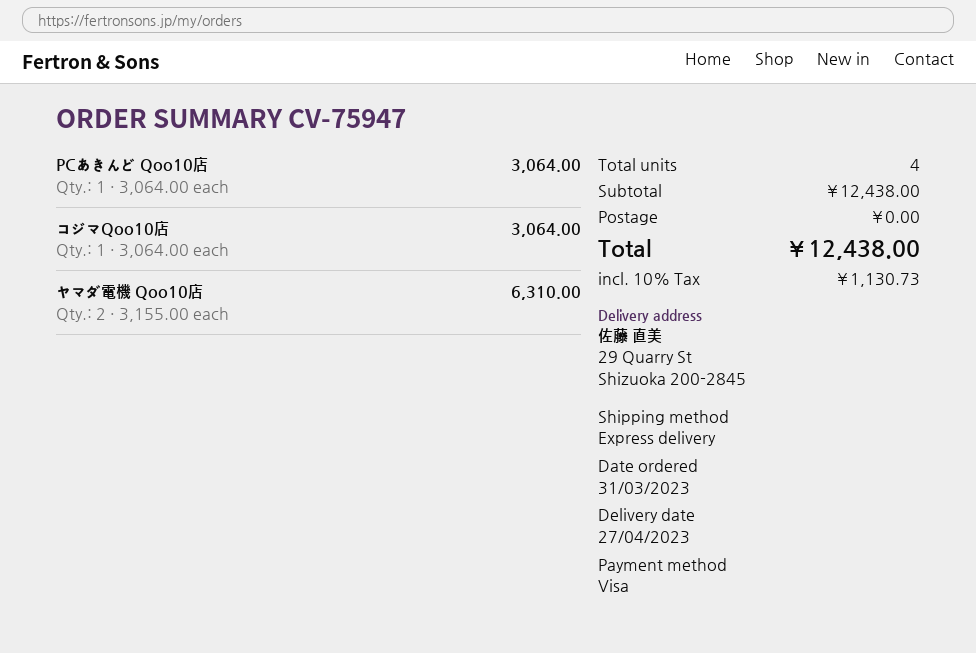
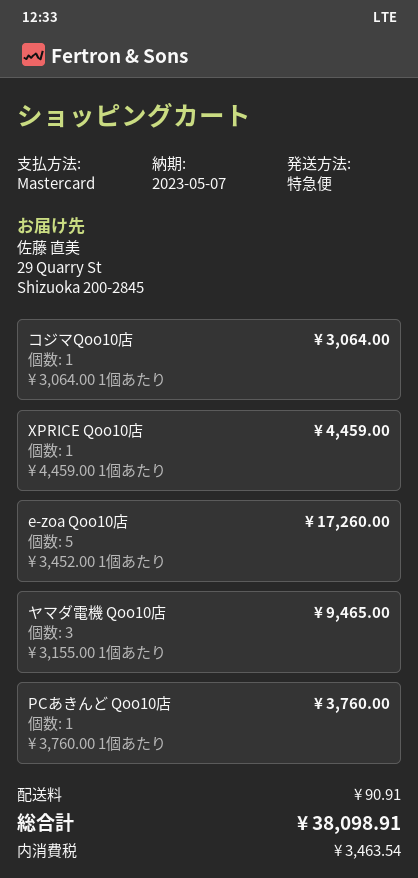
delivery date: 2023-04-27 -> 2023-05-07
payment method: Visa -> Mastercard
PCあきんど Qoo10店: 1 x 3064.00 = 3064.00 -> 1 x 3760.00 = 3760.00
ヤマダ電機 Qoo10店: 2 x 3155.00 = 6310.00 -> 3 x 3155.00 = 9465.00
XPRICE Qoo10店: none -> 1 x 4459.00 = 4459.00
e-zoa Qoo10店: none -> 5 x 3452.00 = 17260.00
shipping: 0.00 -> 90.91
tax: 1130.73 -> 3463.54
total: 12438.00 -> 38098.91

